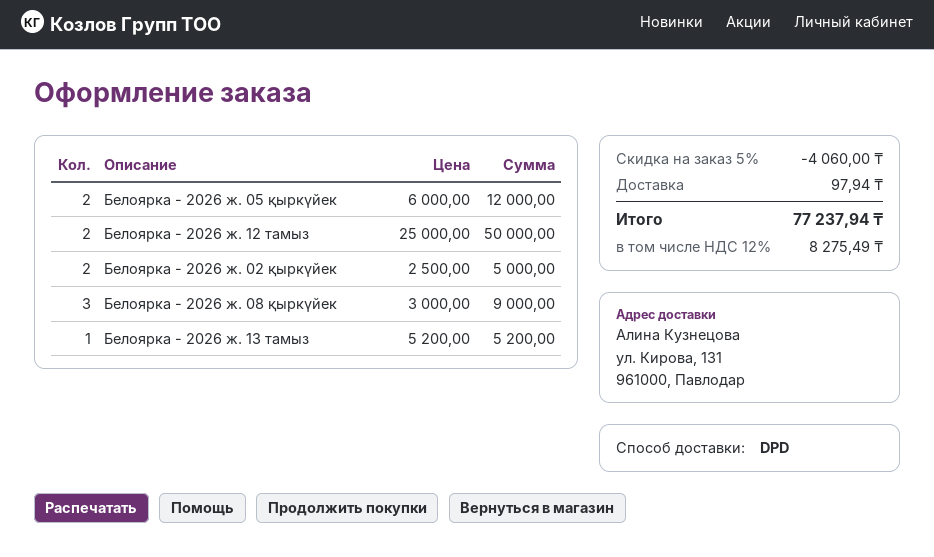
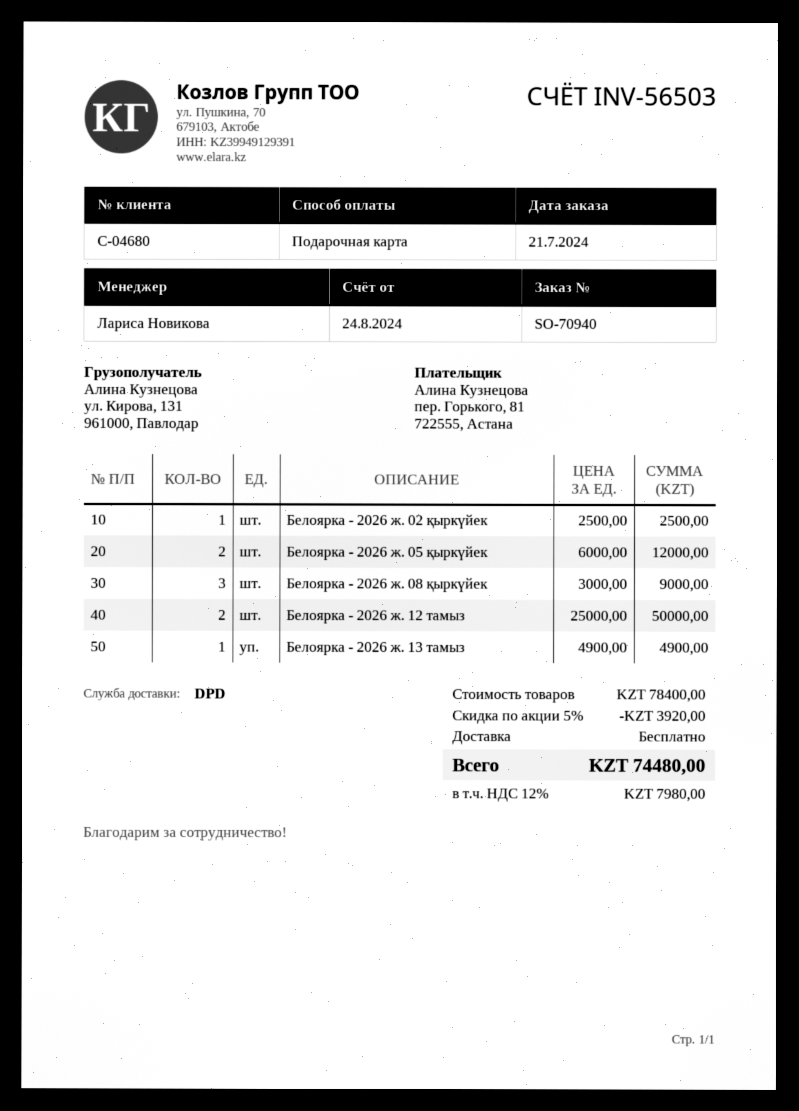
Белоярка - 2026 ж. 02 қыркүйек: 2 x 2500.00 = 5000.00 -> 1 x 2500.00 = 2500.00
Белоярка - 2026 ж. 13 тамыз: 1 x 5200.00 = 5200.00 -> 1 x 4900.00 = 4900.00
discount: 5% = 4060.00 -> 5% = 3920.00
shipping: 97.94 -> 0.00
tax: 12% = 8275.49 -> 12% = 7980.00
total: 77237.94 -> 74480.00

